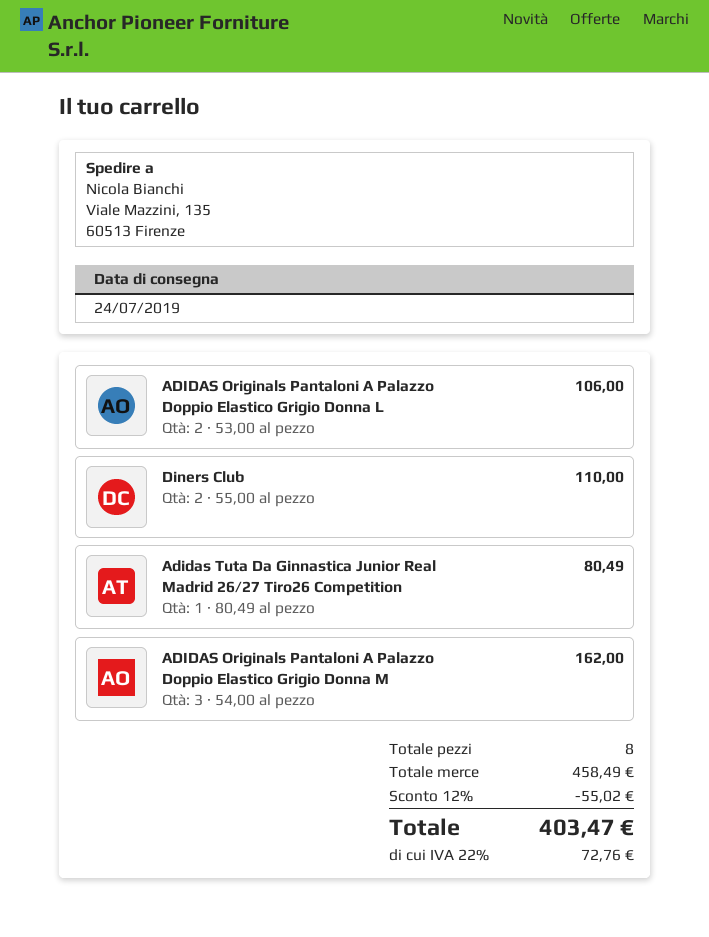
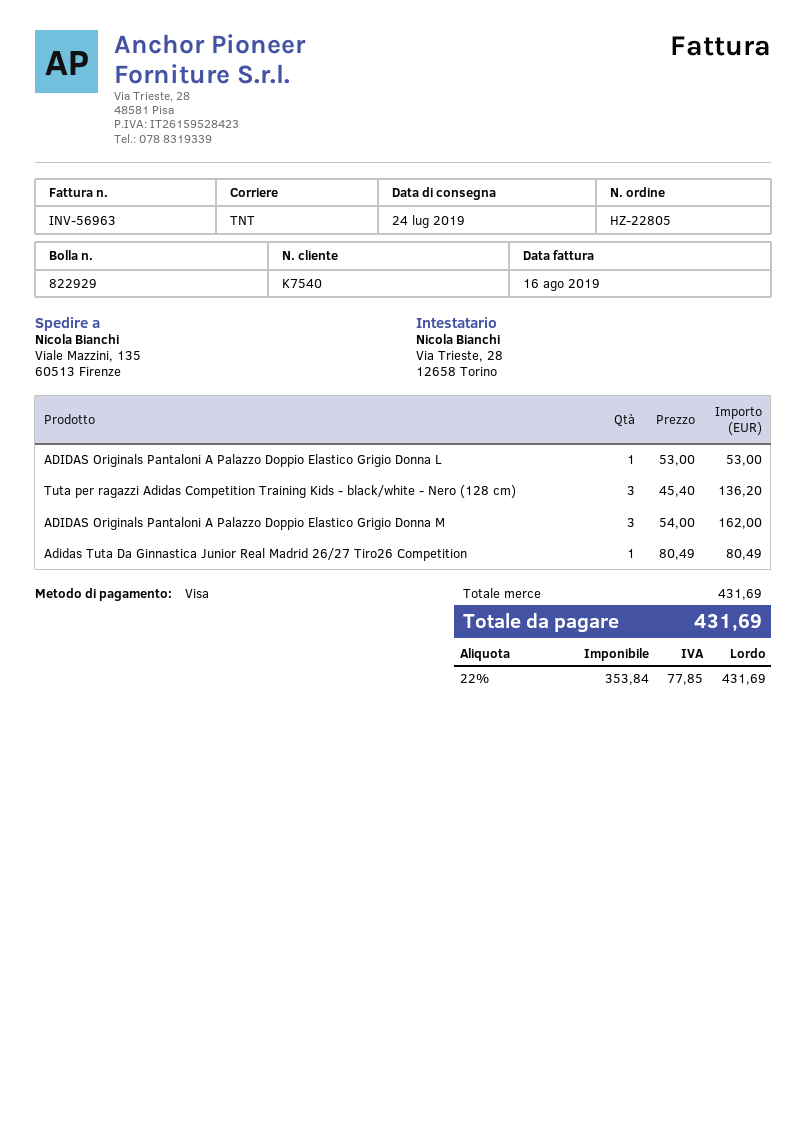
ADIDAS Originals Pantaloni A Palazzo Doppio Elastico Grigio Donna L: 2 x 53.00 = 106.00 -> 1 x 53.00 = 53.00
Diners Club: 2 x 55.00 = 110.00 -> none
Tuta per ragazzi Adidas Competition Training Kids - black/white - Nero (128 cm): none -> 3 x 45.40 = 136.20
subtotal: 458.49 -> 431.69
discount: 12% = 55.02 -> none
tax: 22% = 72.76 -> 22% = 77.85
total: 403.47 -> 431.69

